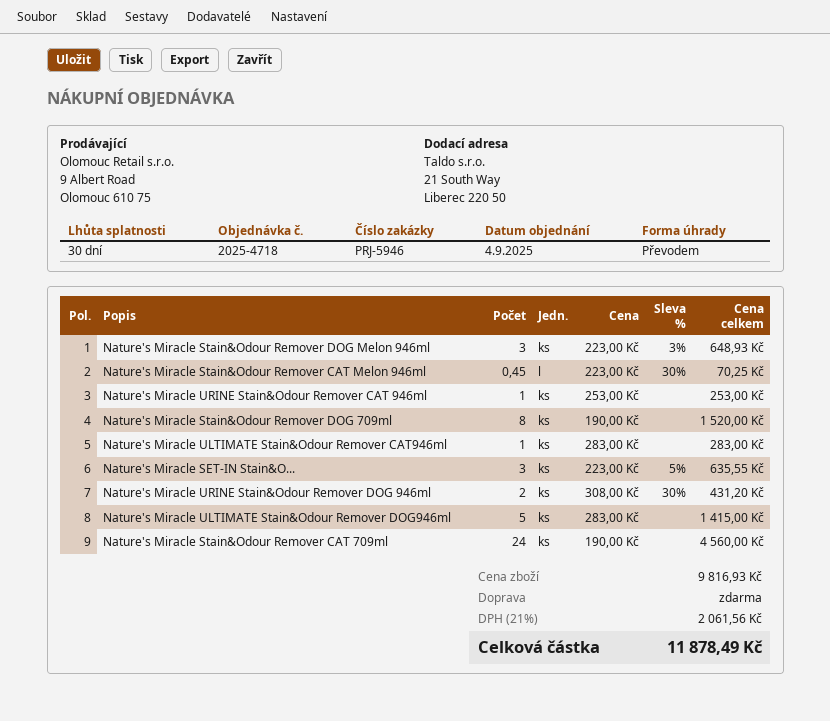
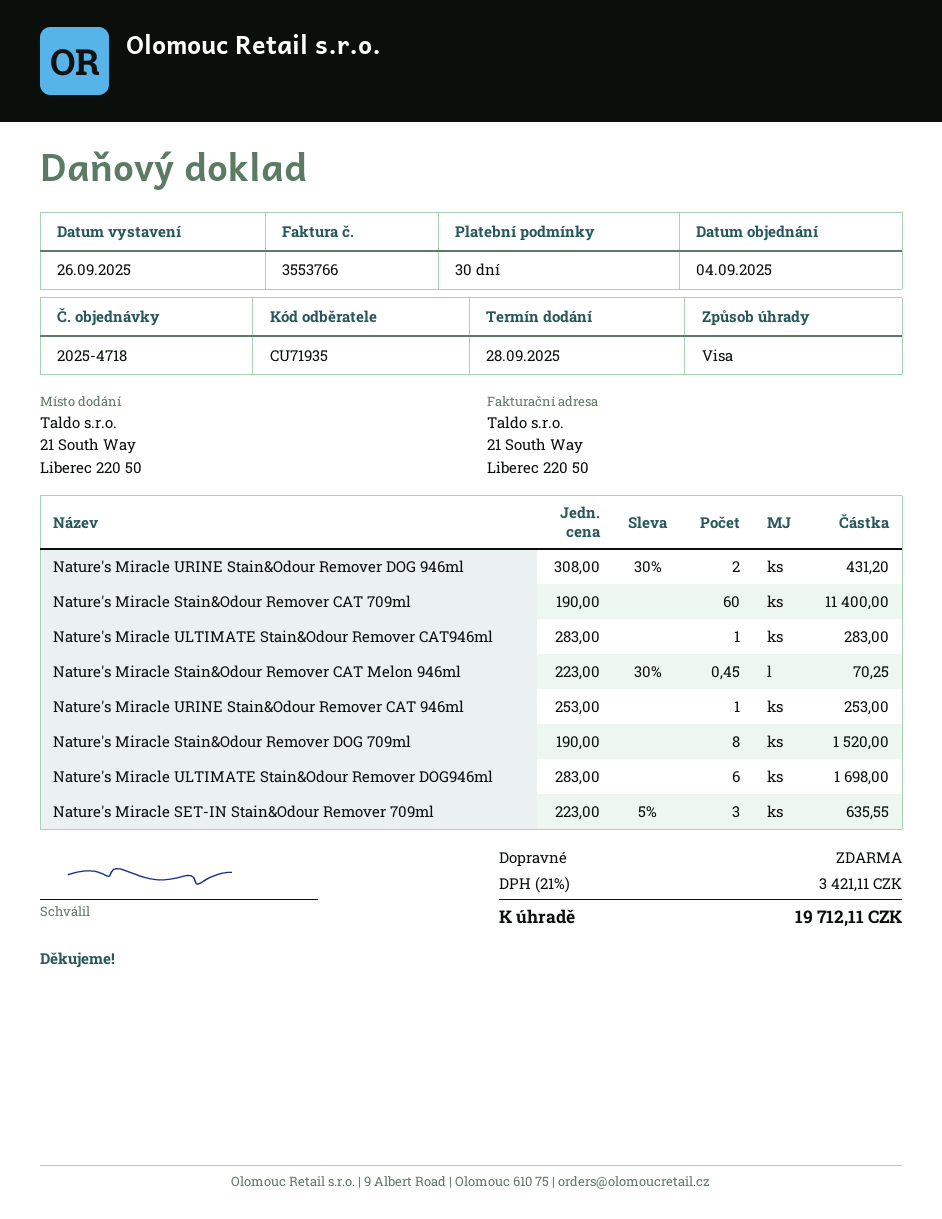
payment method: bank transfer -> Visa
Nature's Miracle Stain&Odour Remover DOG Melon 946ml: 3 x 223.00 - 3% = 648.93 -> none
Nature's Miracle ULTIMATE Stain&Odour Remover DOG946ml: 5 x 283.00 = 1415.00 -> 6 x 283.00 = 1698.00
Nature's Miracle Stain&Odour Remover CAT 709ml: 24 x 190.00 = 4560.00 -> 60 x 190.00 = 11400.00
tax: 21% = 2061.56 -> 21% = 3421.11
total: 11878.49 -> 19712.11

